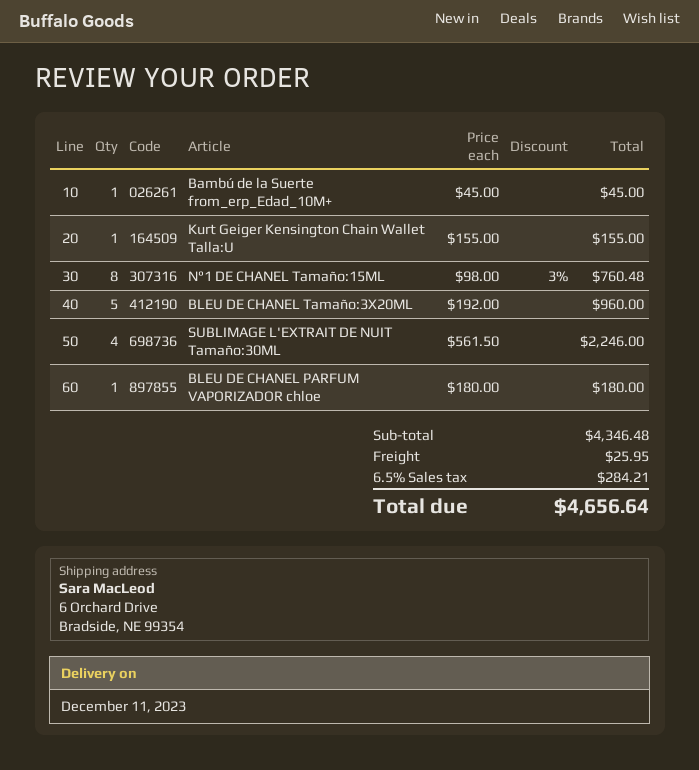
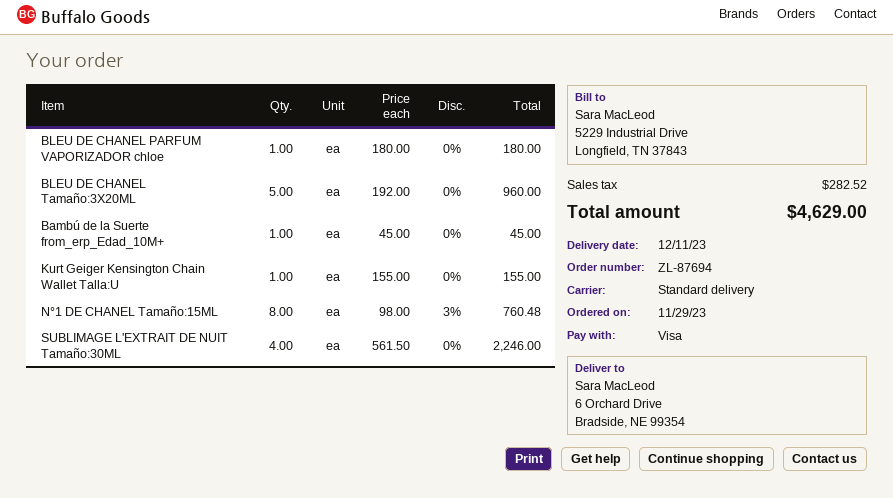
shipping: 25.95 -> none
tax: 284.21 -> 282.52
total: 4656.64 -> 4629.00

